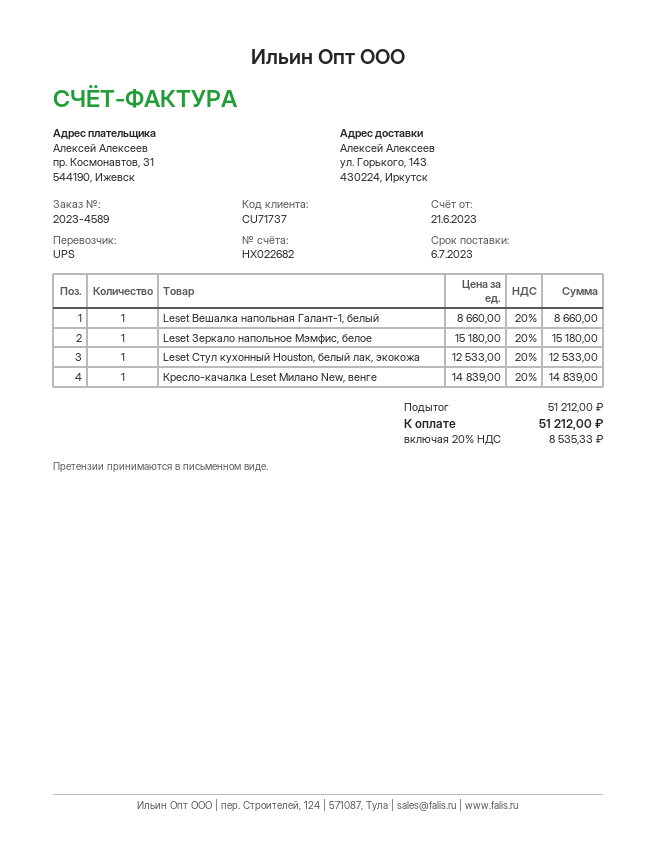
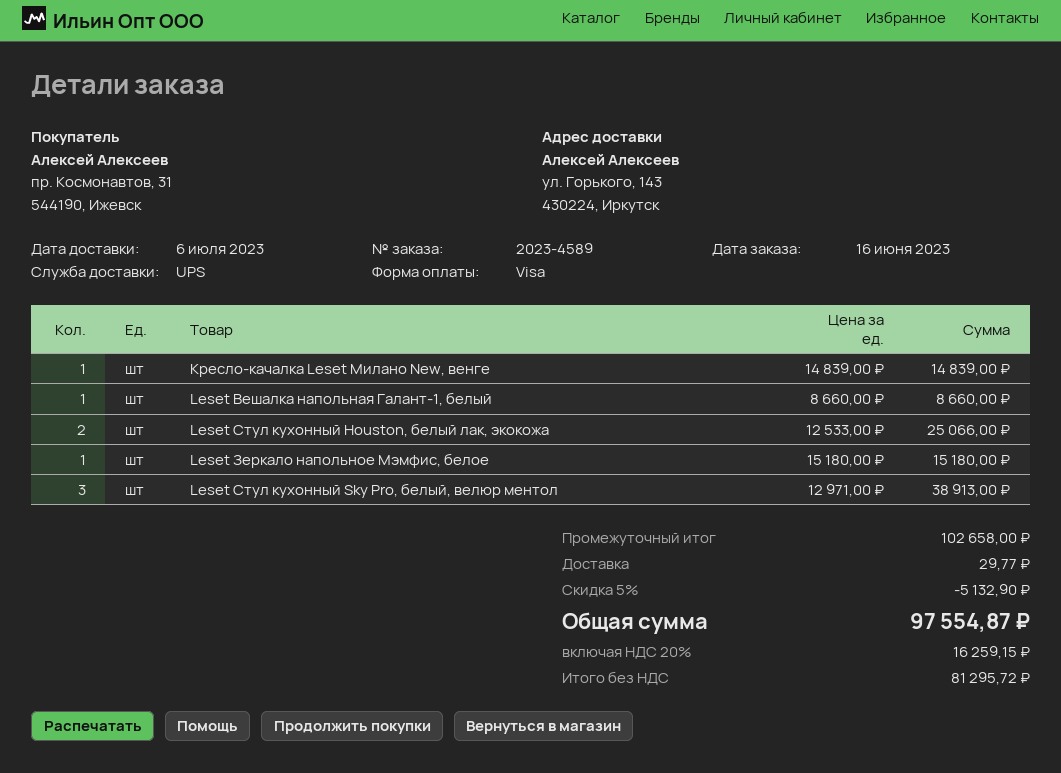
Leset Стул кухонный Houston, белый лак, экокожа: 1 x 12533.00 = 12533.00 -> 2 x 12533.00 = 25066.00
Leset Стул кухонный Sky Pro, белый, велюр ментол: none -> 3 x 12971.00 = 38913.00
subtotal: 51212.00 -> 102658.00
discount: none -> 5% = 5132.90
shipping: none -> 29.77
tax: 20% = 8535.33 -> 20% = 16259.15
total: 51212.00 -> 97554.87

